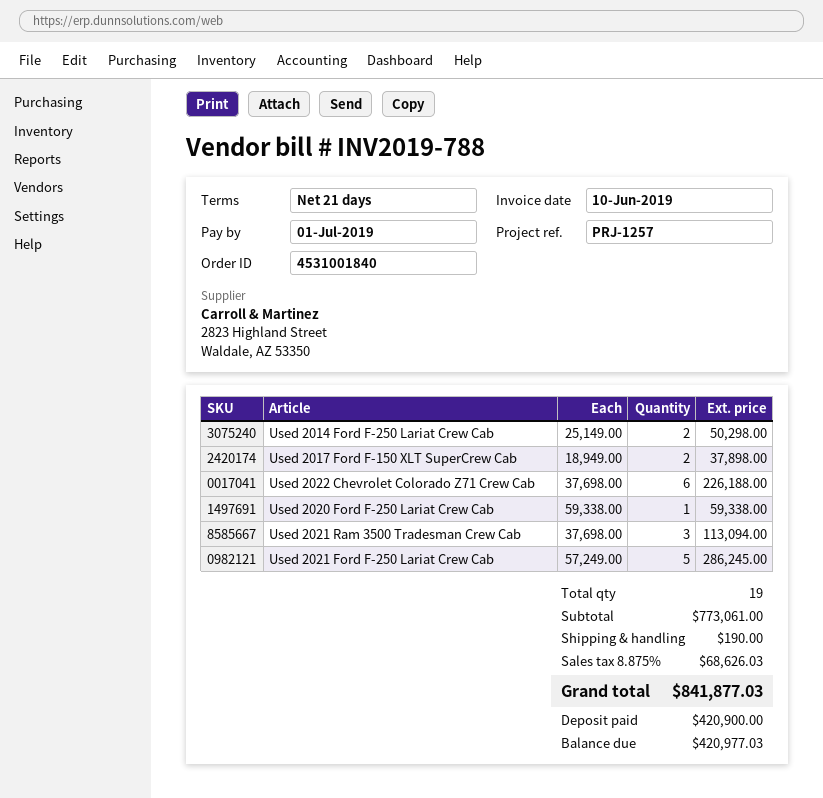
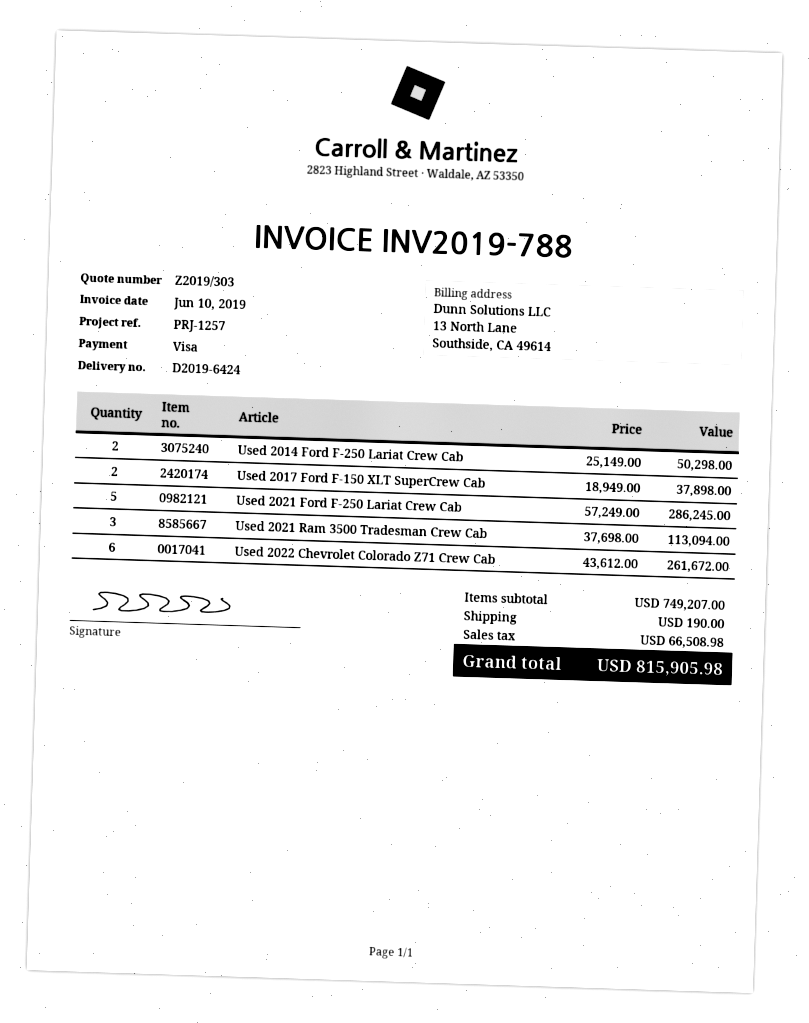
Used 2022 Chevrolet Colorado Z71 Crew Cab: 6 x 37698.00 = 226188.00 -> 6 x 43612.00 = 261672.00
Used 2020 Ford F-250 Lariat Crew Cab: 1 x 59338.00 = 59338.00 -> none
subtotal: 773061.00 -> 749207.00
tax: 68626.03 -> 66508.98
total: 841877.03 -> 815905.98

